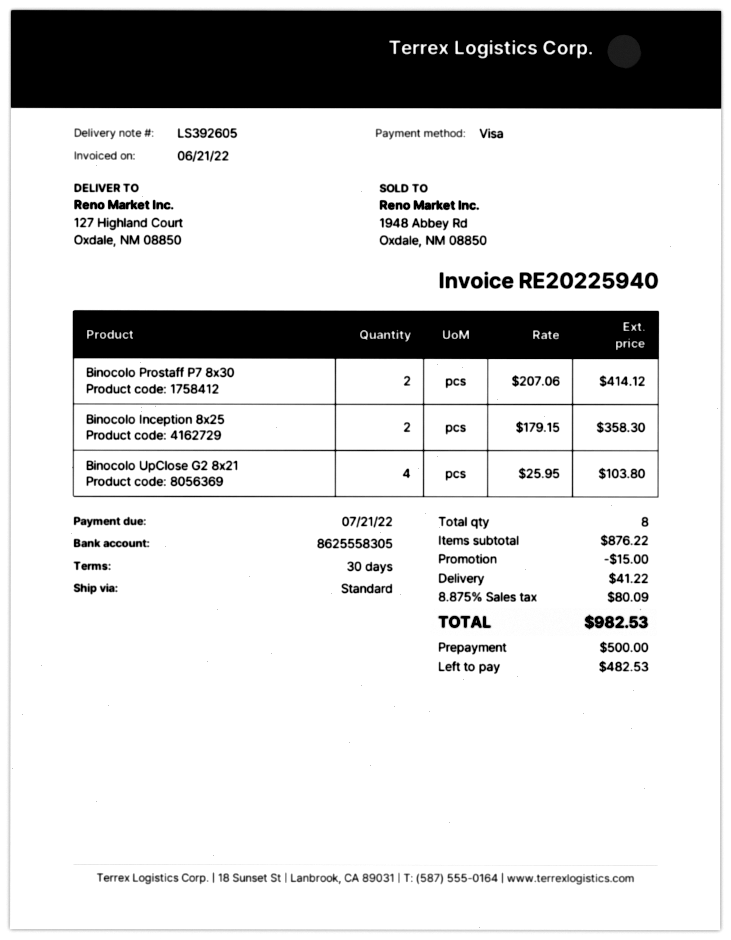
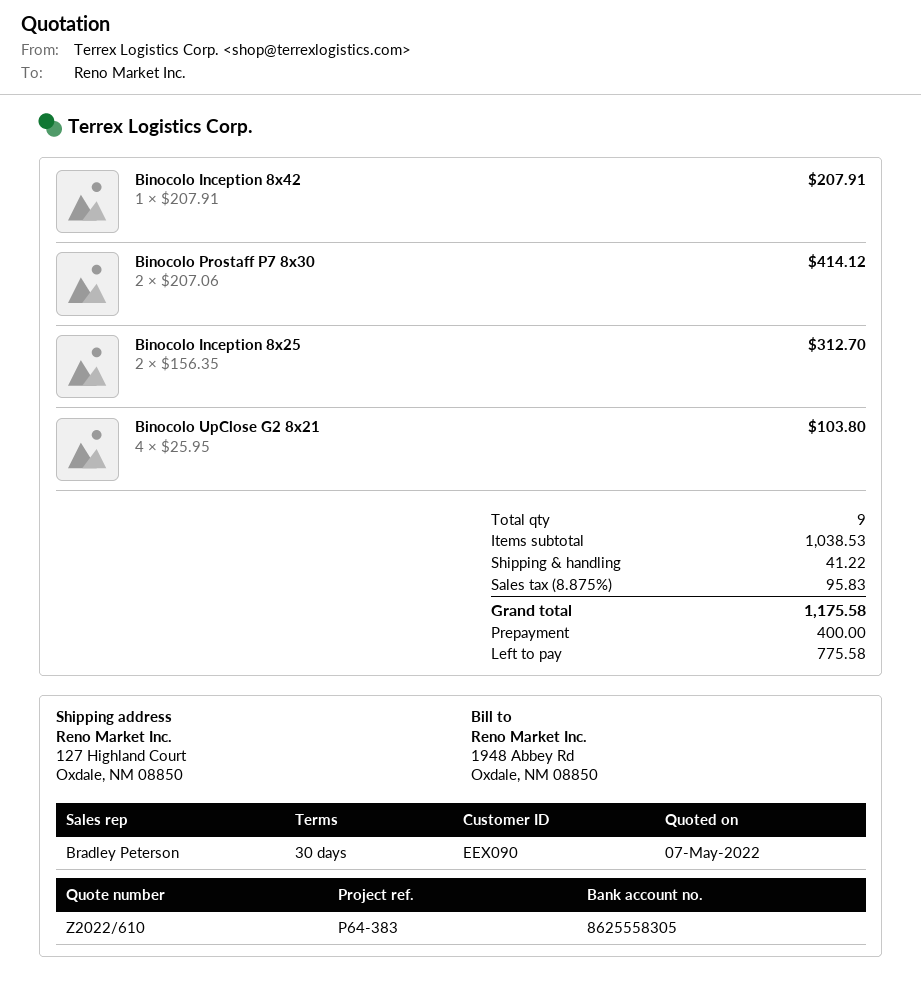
Binocolo Inception 8x25: 2 x 179.15 = 358.30 -> 2 x 156.35 = 312.70
Binocolo Inception 8x42: none -> 1 x 207.91 = 207.91
total quantity: 8 -> 9
subtotal: 876.22 -> 1038.53
discount: 15.00 -> none
tax: 8.875% = 80.09 -> 8.875% = 95.83
total: 982.53 -> 1175.58
deposit: 500.00 -> 400.00
balance: 482.53 -> 775.58

